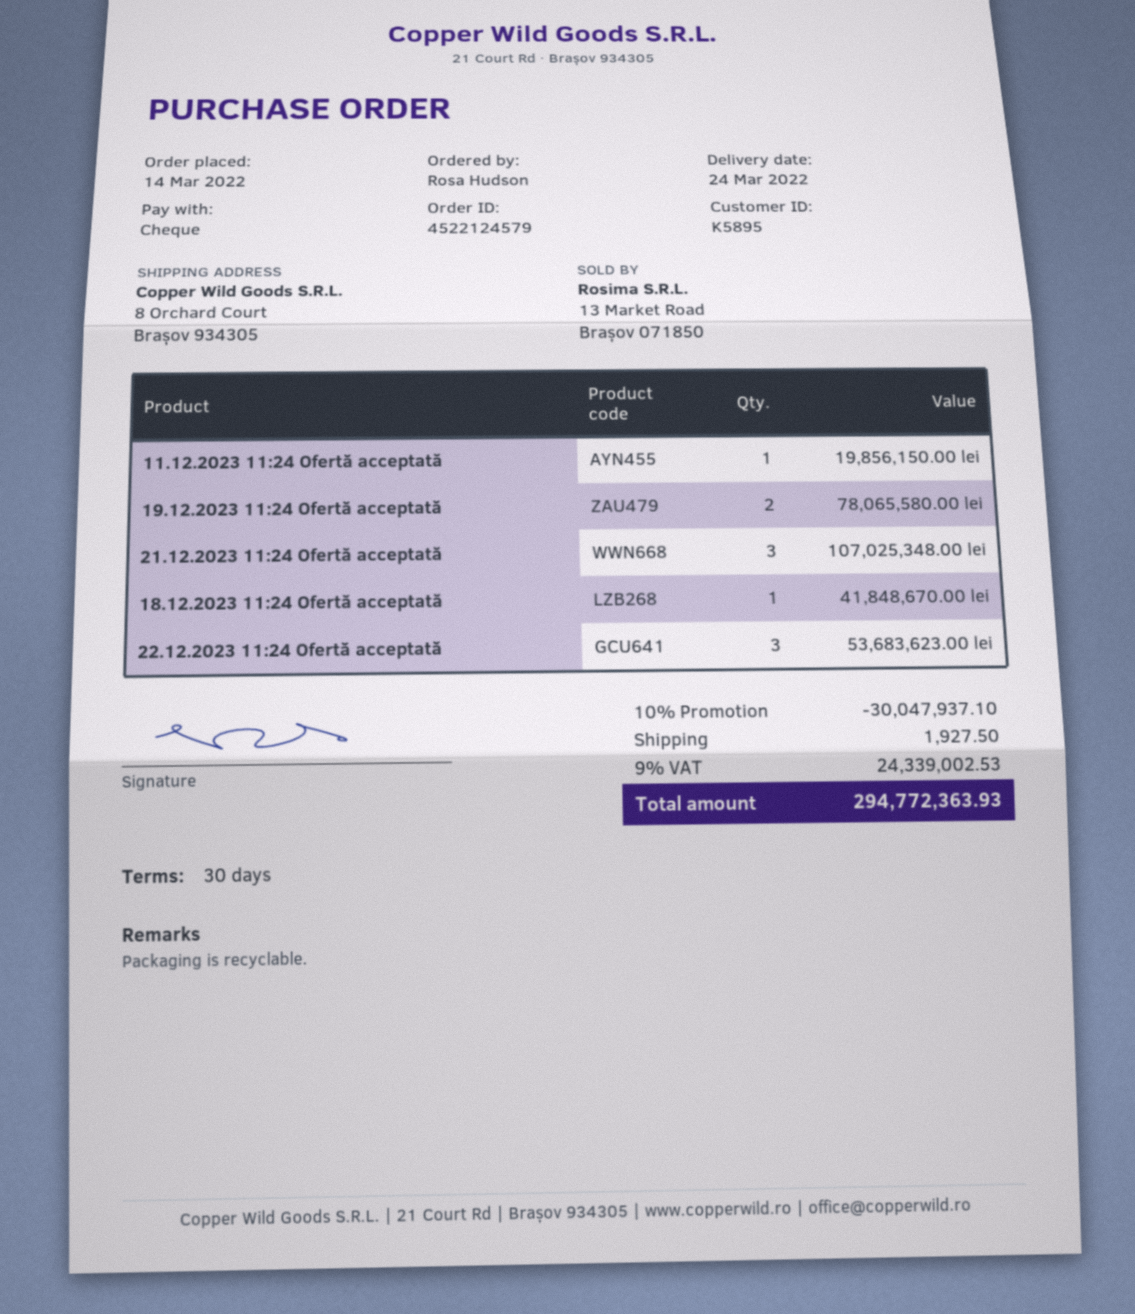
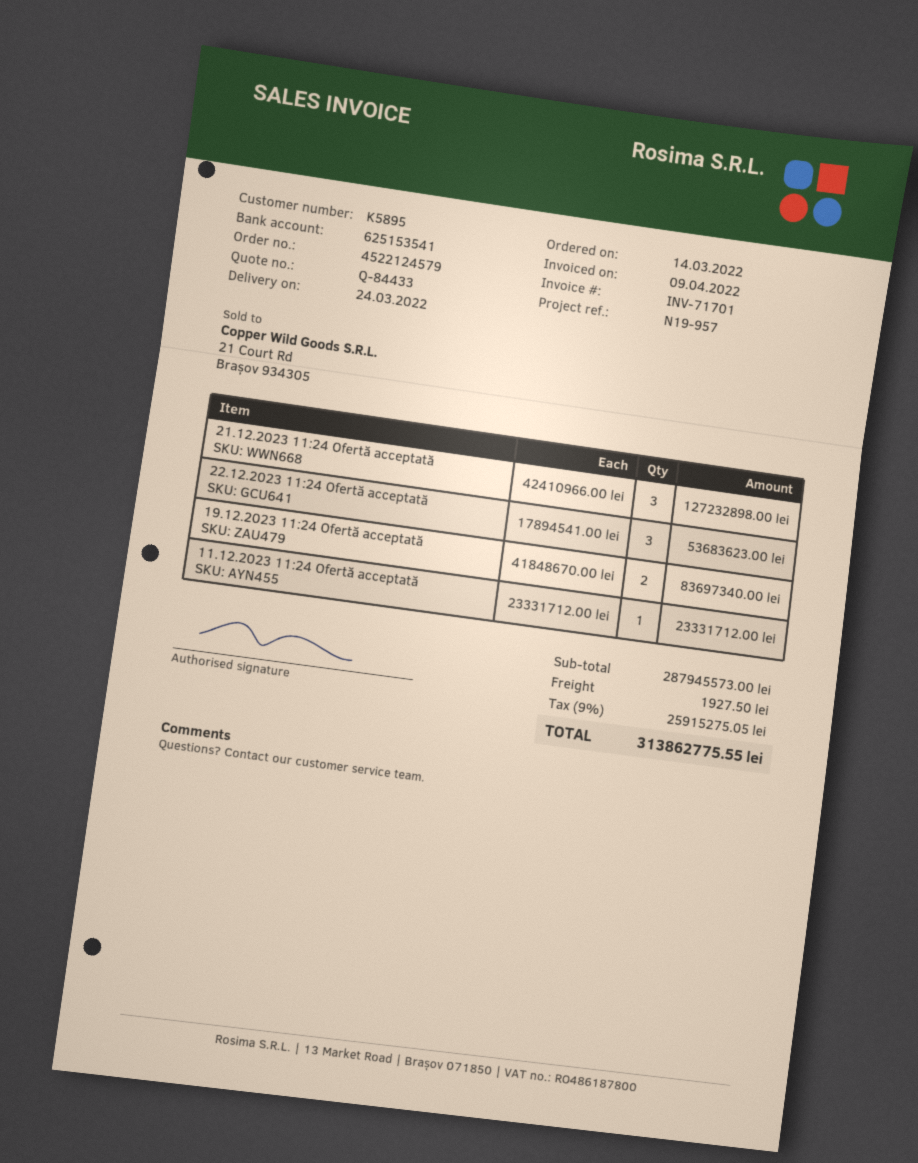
11.12.2023 11:24 Ofertă acceptată: 1 for 19856150.00 -> 1 for 23331712.00
19.12.2023 11:24 Ofertă acceptată: 2 for 78065580.00 -> 2 for 83697340.00
21.12.2023 11:24 Ofertă acceptată: 3 for 107025348.00 -> 3 for 127232898.00
18.12.2023 11:24 Ofertă acceptată: 1 for 41848670.00 -> none
discount: 10% = 30047937.10 -> none
tax: 9% = 24339002.53 -> 9% = 25915275.05
total: 294772363.93 -> 313862775.55

